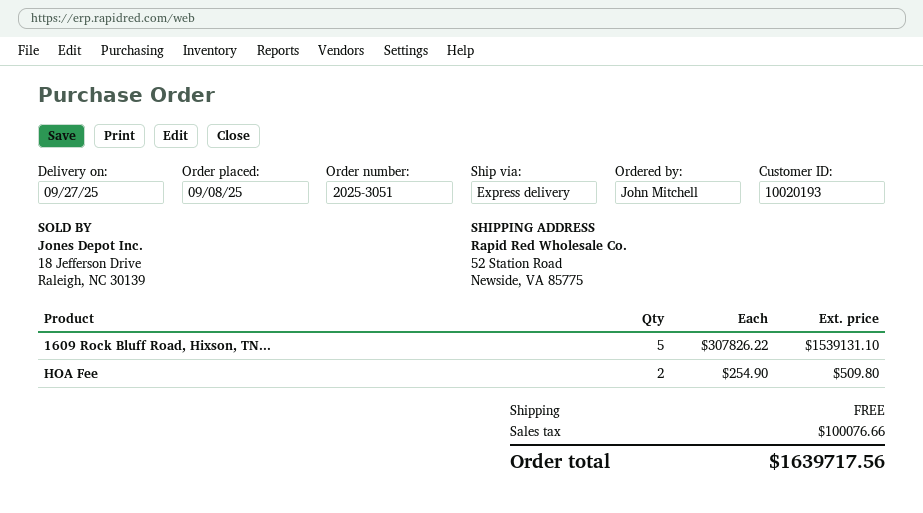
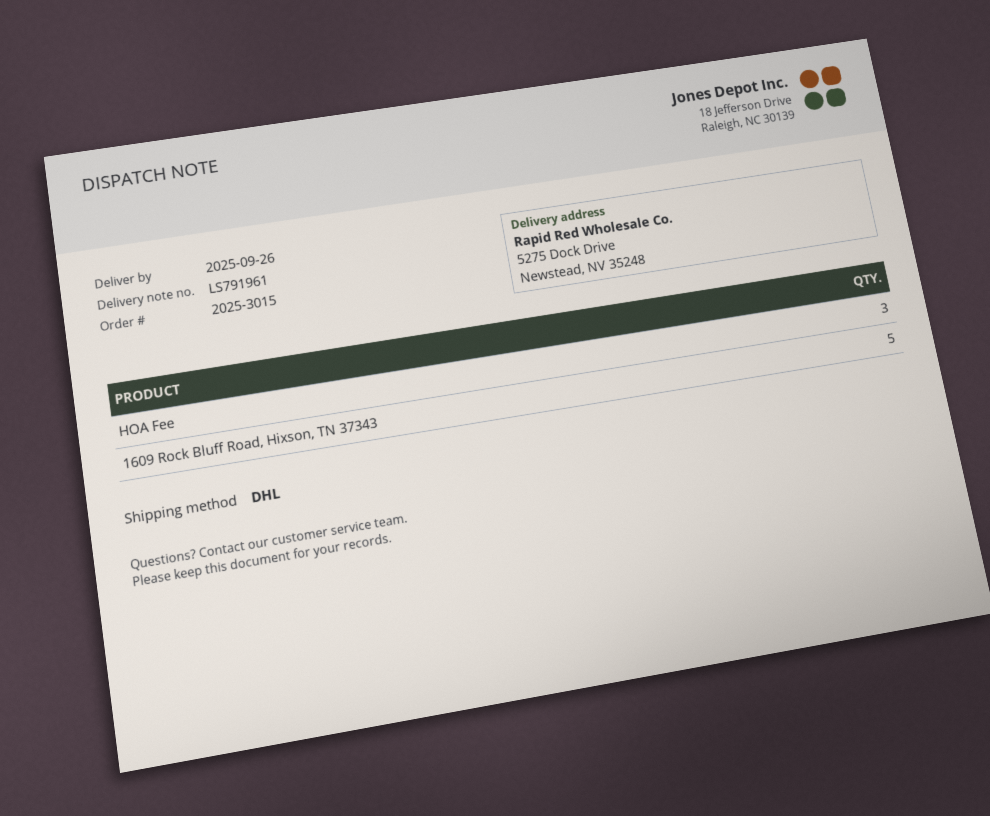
order number: 2025-3051 -> 2025-3015
delivery date: 2025-09-27 -> 2025-09-26
shipping method: express -> DHL
ship to: 52 Station Road, Newside, VA 85775 -> 5275 Dock Drive, Newstead, NV 35248
HOA Fee: 2 -> 3

